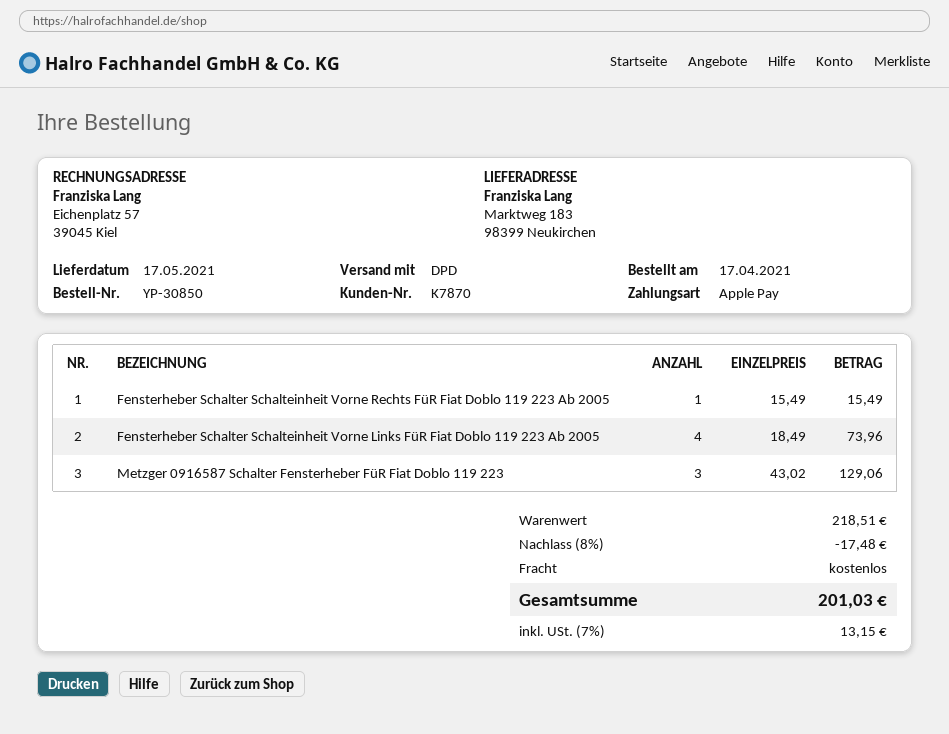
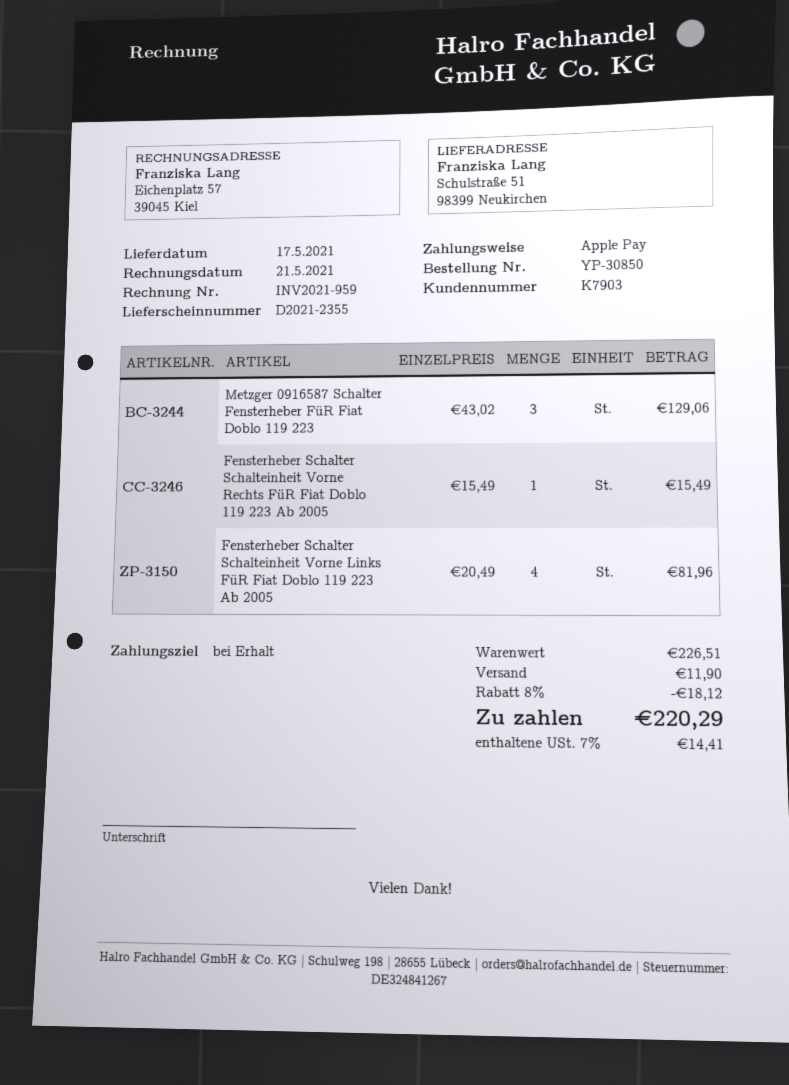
customer number: K7870 -> K7903
ship to: Marktweg 183, 98399 Neukirchen -> Schulstraße 51, 98399 Neukirchen
Fensterheber Schalter Schalteinheit Vorne Links FüR Fiat Doblo 119 223 Ab 2005: 4 x 18.49 = 73.96 -> 4 x 20.49 = 81.96
subtotal: 218.51 -> 226.51
discount: 8% = 17.48 -> 8% = 18.12
shipping: 0.00 -> 11.90
tax: 7% = 13.15 -> 7% = 14.41
total: 201.03 -> 220.29

